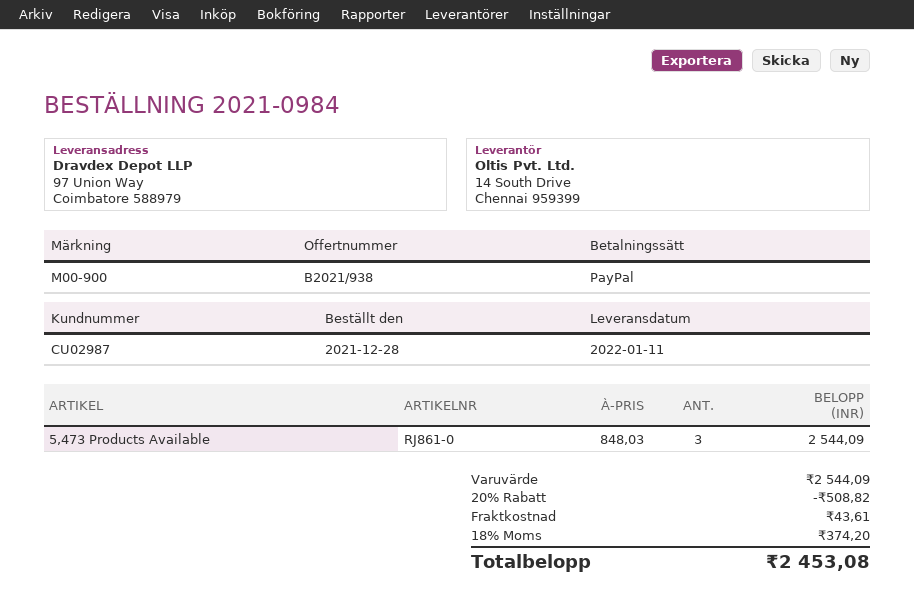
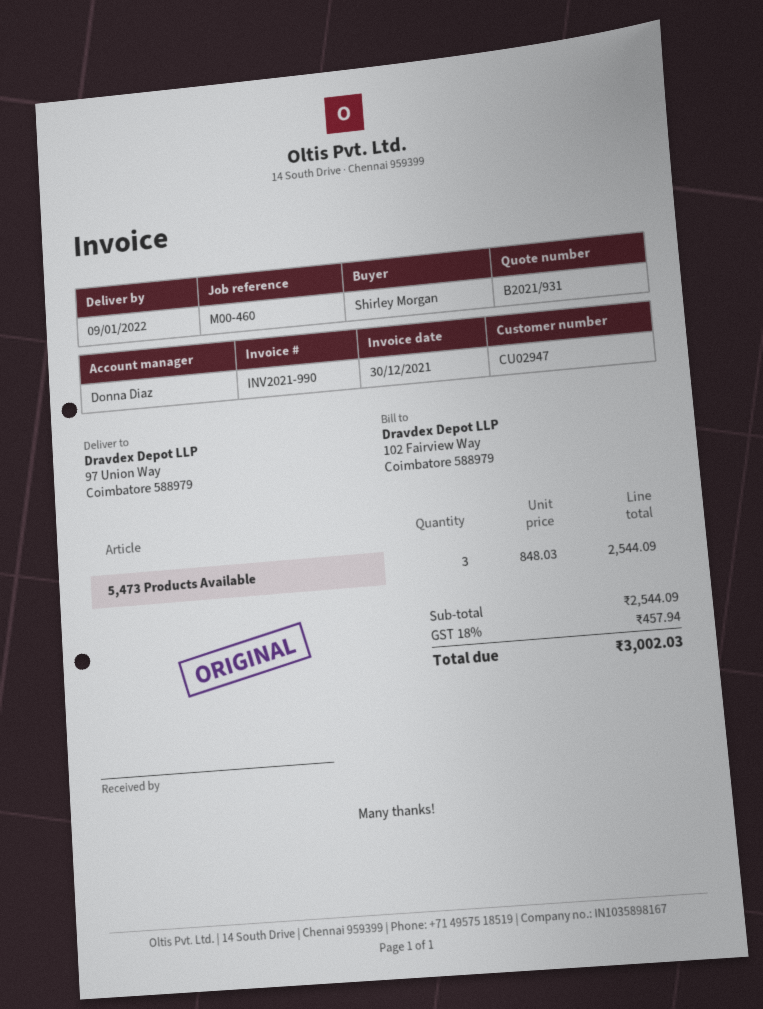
quote number: B2021/938 -> B2021/931
delivery date: 2022-01-11 -> 2022-01-09
customer number: CU02987 -> CU02947
reference: M00-900 -> M00-460
discount: 20% = 508.82 -> none
shipping: 43.61 -> none
tax: 18% = 374.20 -> 18% = 457.94
total: 2453.08 -> 3002.03

